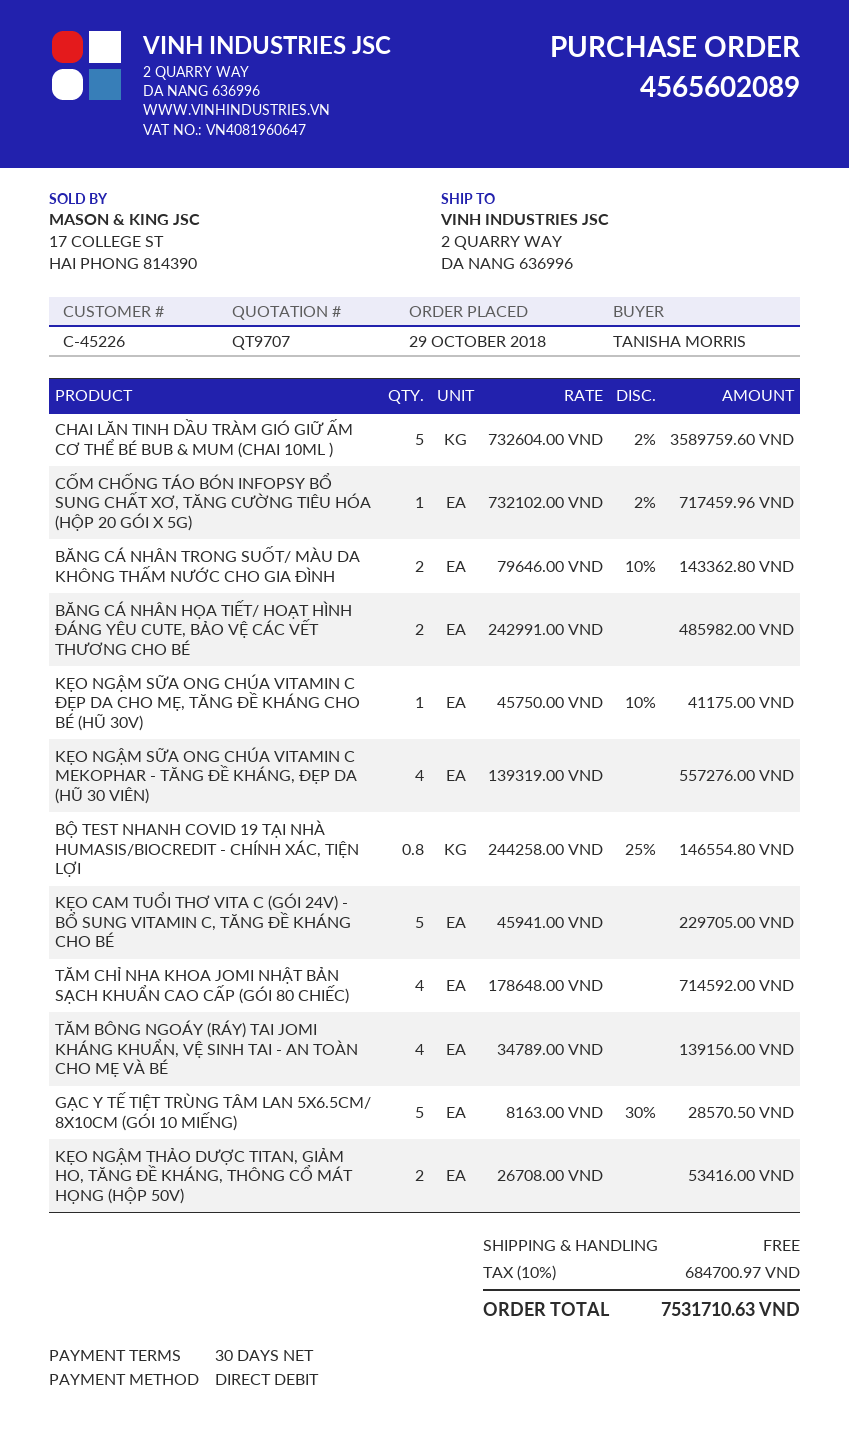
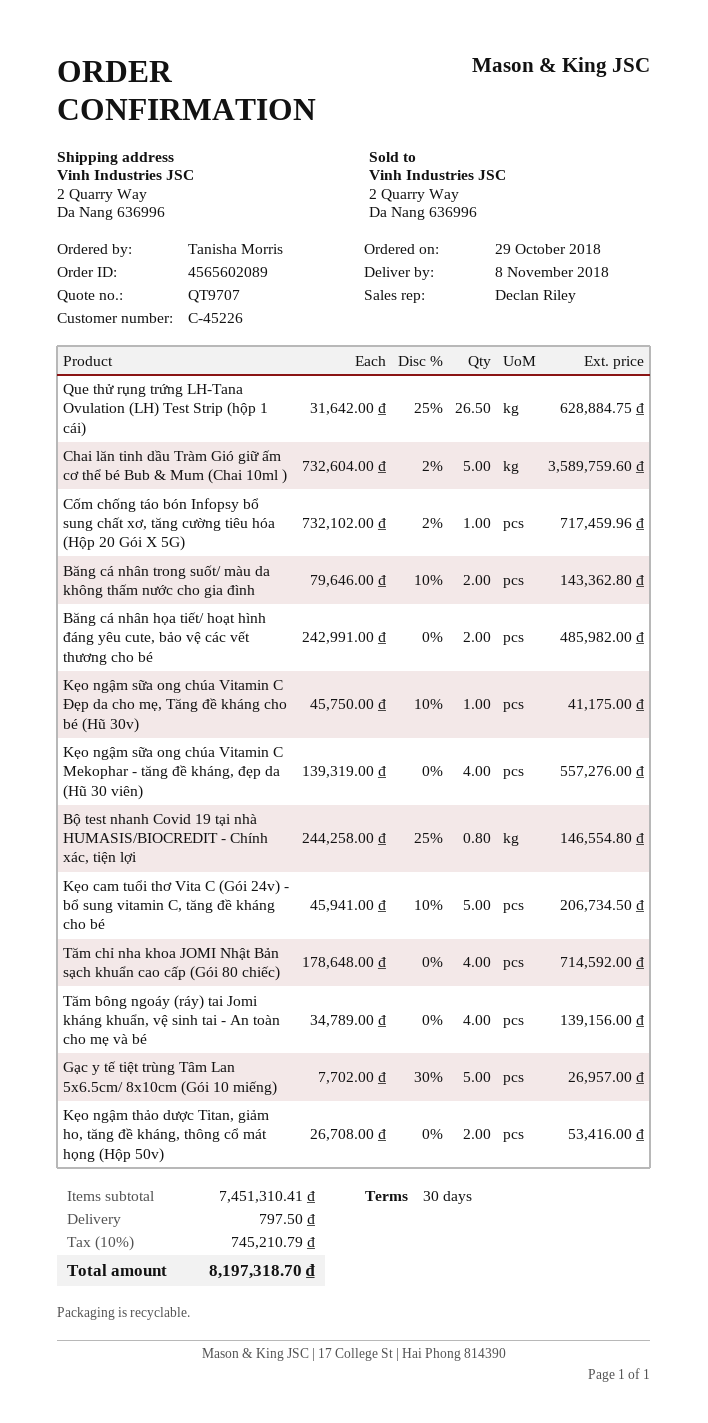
KẸO CAM TUỔI THƠ VITA C (GÓI 24V) - BỔ SUNG VITAMIN C, TĂNG ĐỀ KHÁNG CHO BÉ: 5 x 45941.00 = 229705.00 -> 5 x 45941.00 - 10% = 206734.50
GẠC Y TẾ TIỆT TRÙNG TÂM LAN 5X6.5CM/ 8X10CM (GÓI 10 MIẾNG): 5 x 8163.00 - 30% = 28570.50 -> 5 x 7702.00 - 30% = 26957.00
Que thử rụng trứng LH-Tana Ovulation (LH) Test Strip (hộp 1 cái): none -> 26.5 x 31642.00 - 25% = 628884.75
shipping: 0.00 -> 797.50
tax: 10% = 684700.97 -> 10% = 745210.79
total: 7531710.63 -> 8197318.70

